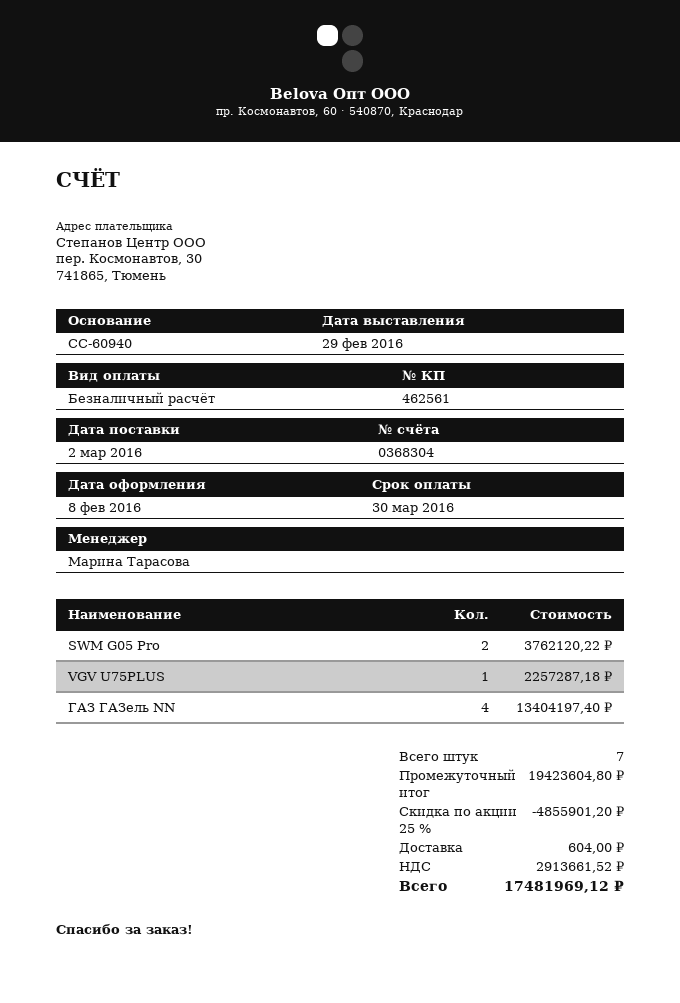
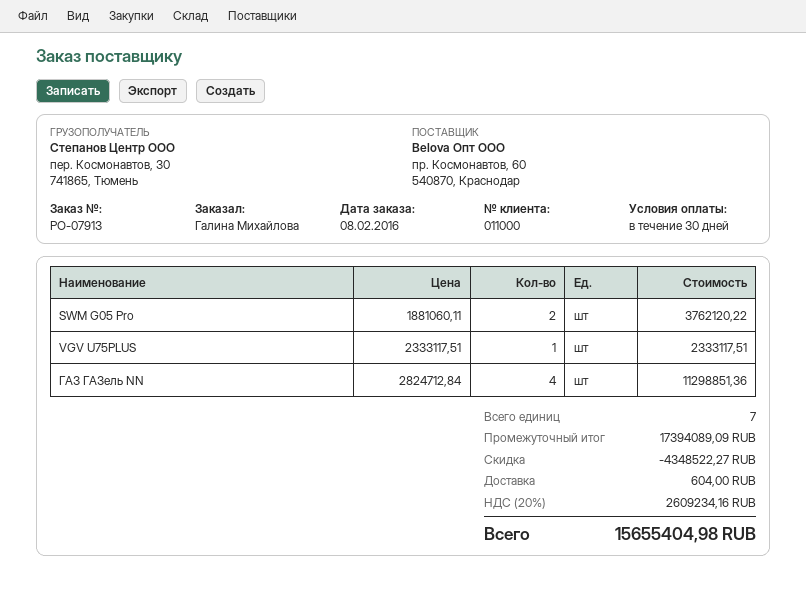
VGV U75PLUS: 1 for 2257287.18 -> 1 for 2333117.51
ГАЗ ГАЗель NN: 4 for 13404197.40 -> 4 for 11298851.36
subtotal: 19423604.80 -> 17394089.09
discount: 4855901.20 -> 4348522.27
tax: 2913661.52 -> 2609234.16
total: 17481969.12 -> 15655404.98

